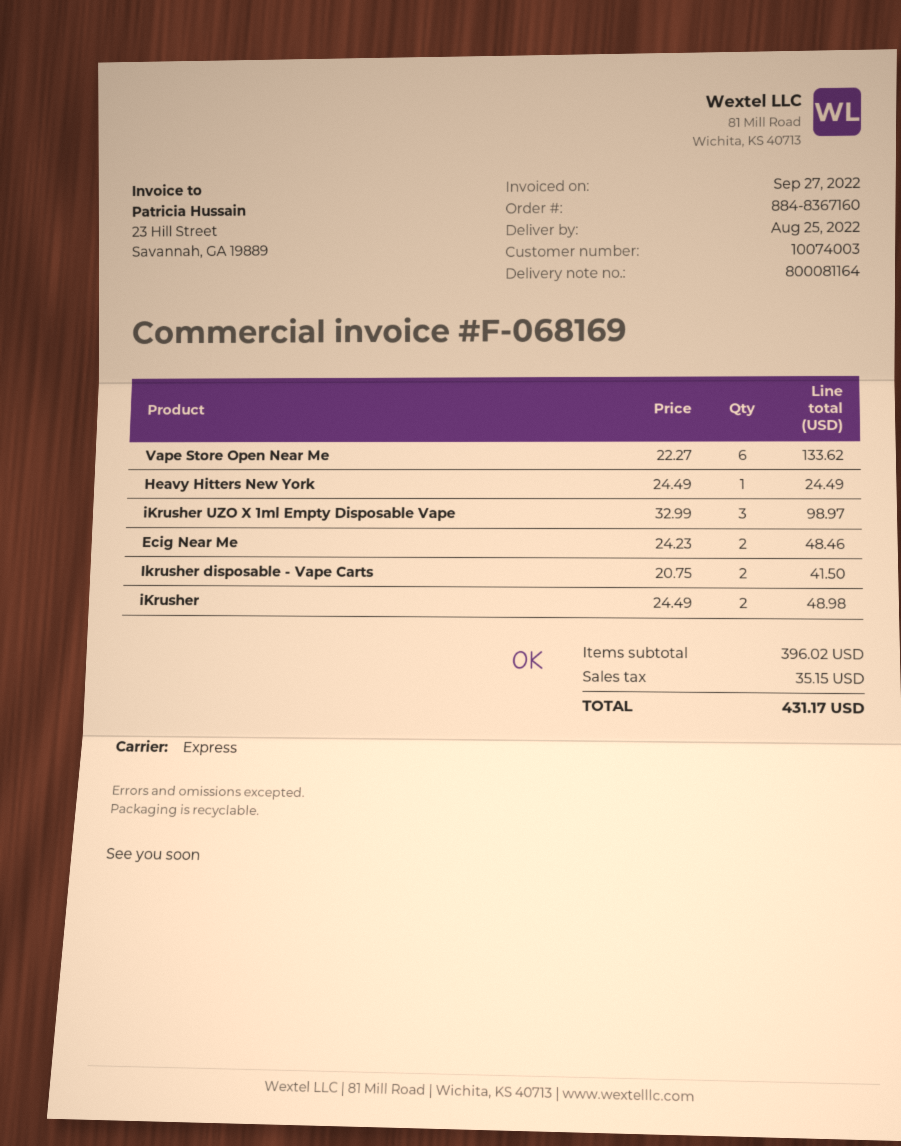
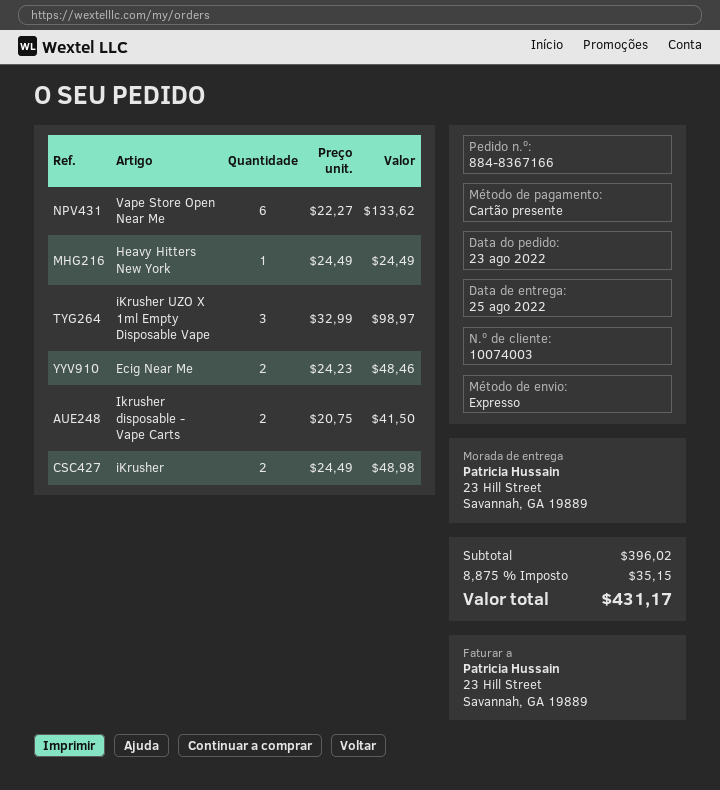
order number: 884-8367160 -> 884-8367166

